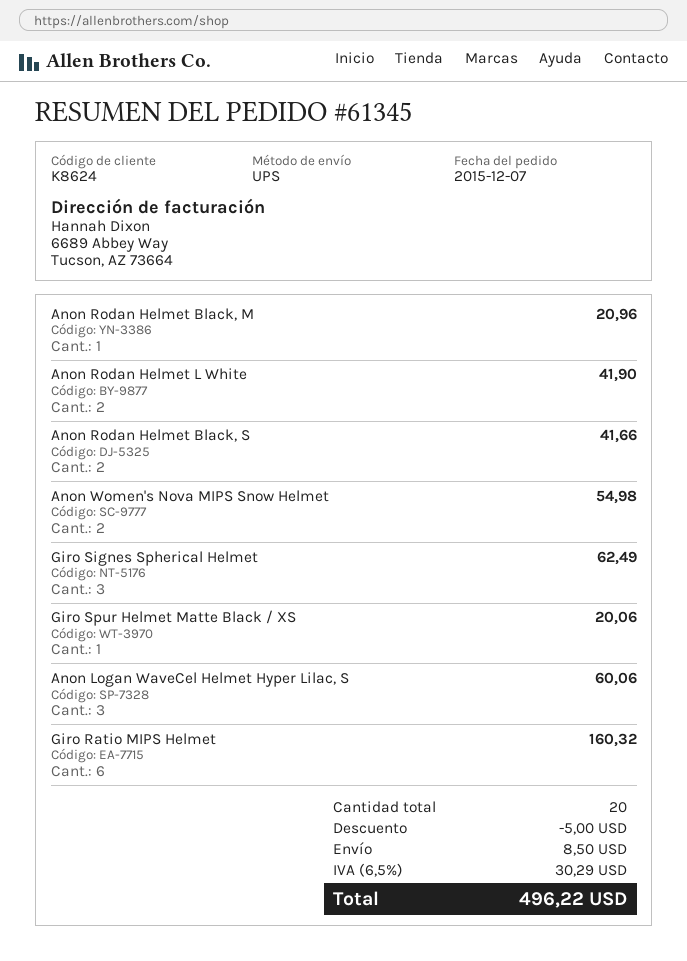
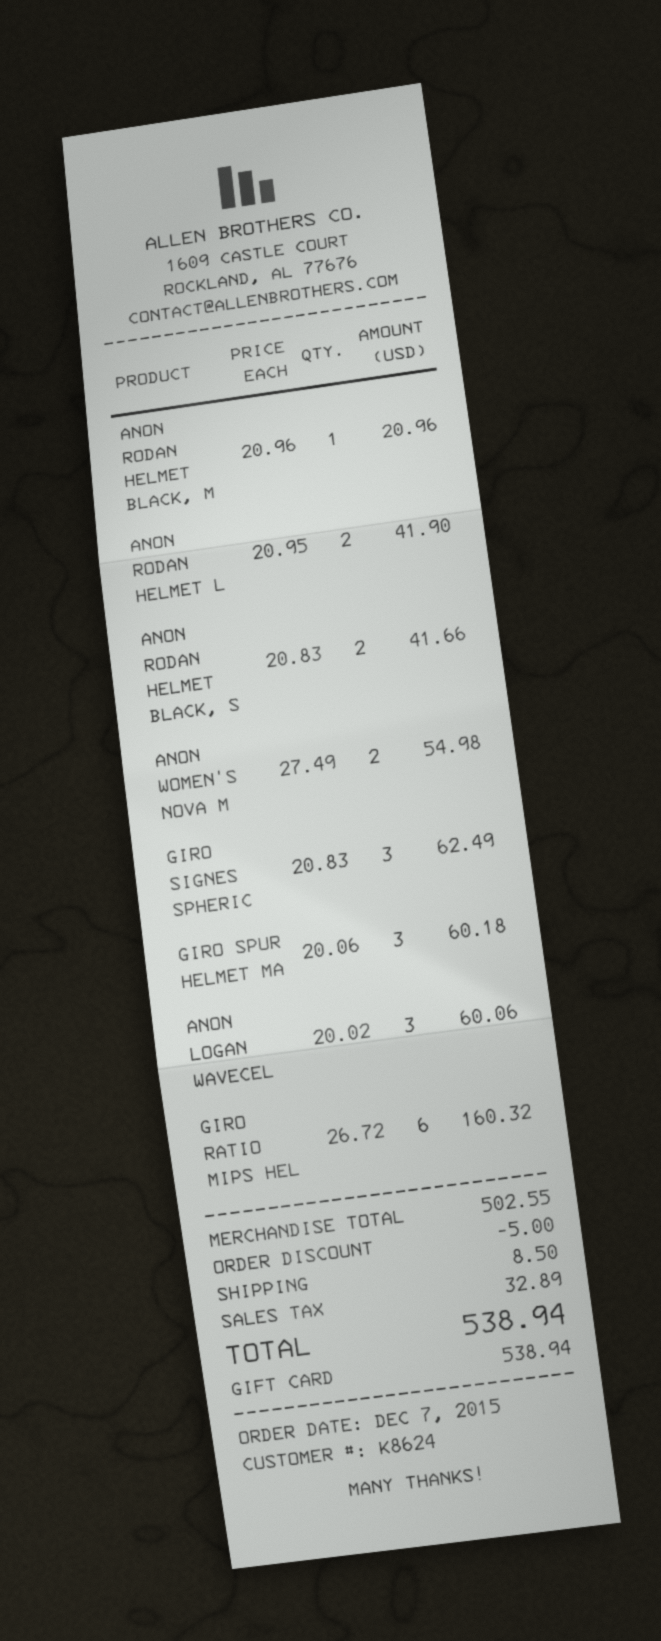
Giro Spur Helmet Matte Black / XS: 1 for 20.06 -> 3 for 60.18
tax: 30.29 -> 32.89
total: 496.22 -> 538.94

